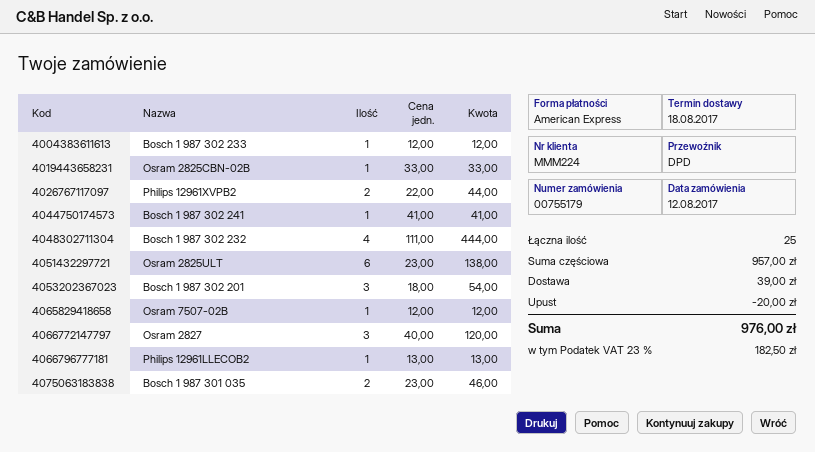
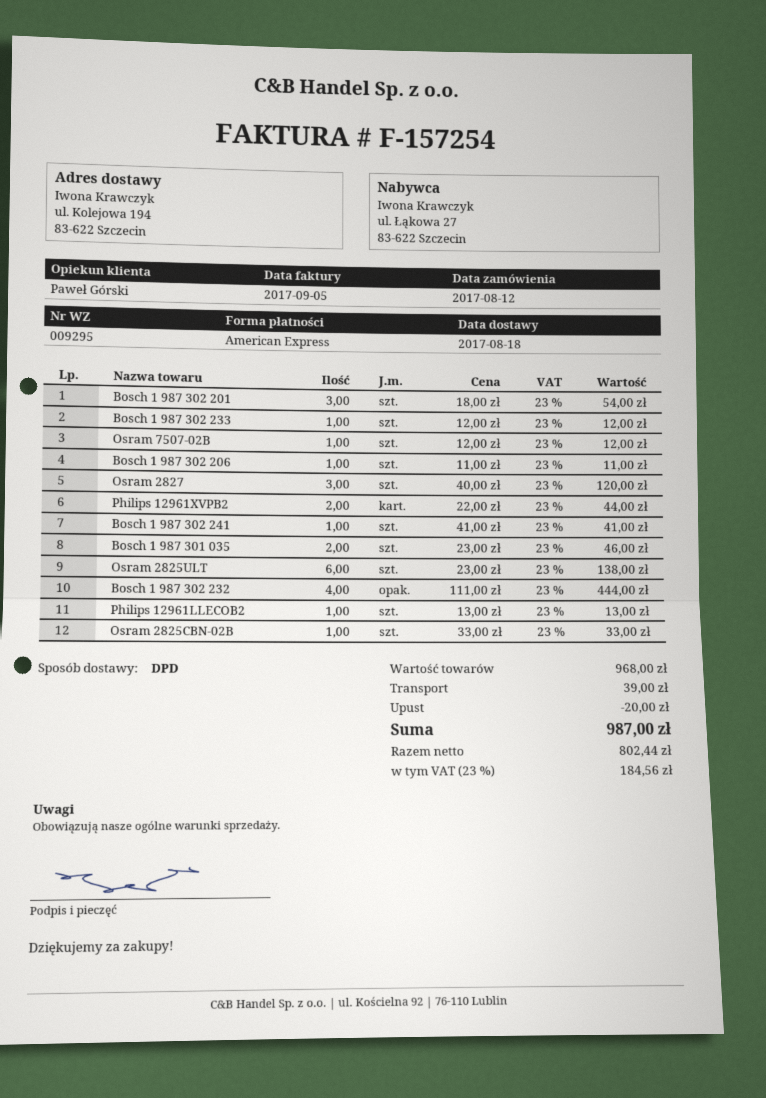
Bosch 1 987 302 206: none -> 1 x 11.00 = 11.00
subtotal: 957.00 -> 968.00
tax: 23% = 182.50 -> 23% = 184.56
total: 976.00 -> 987.00

